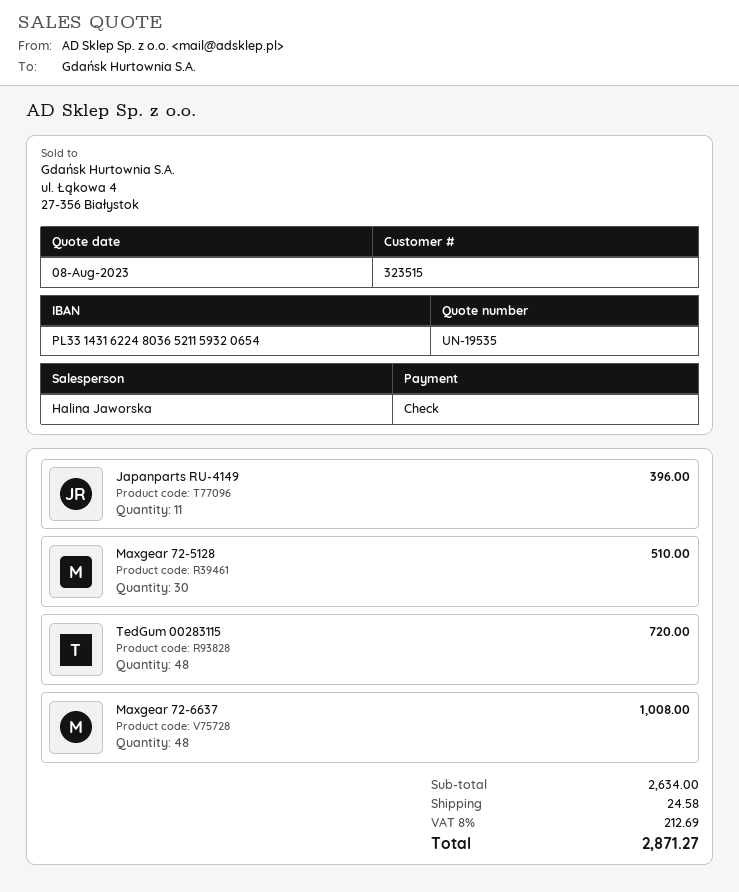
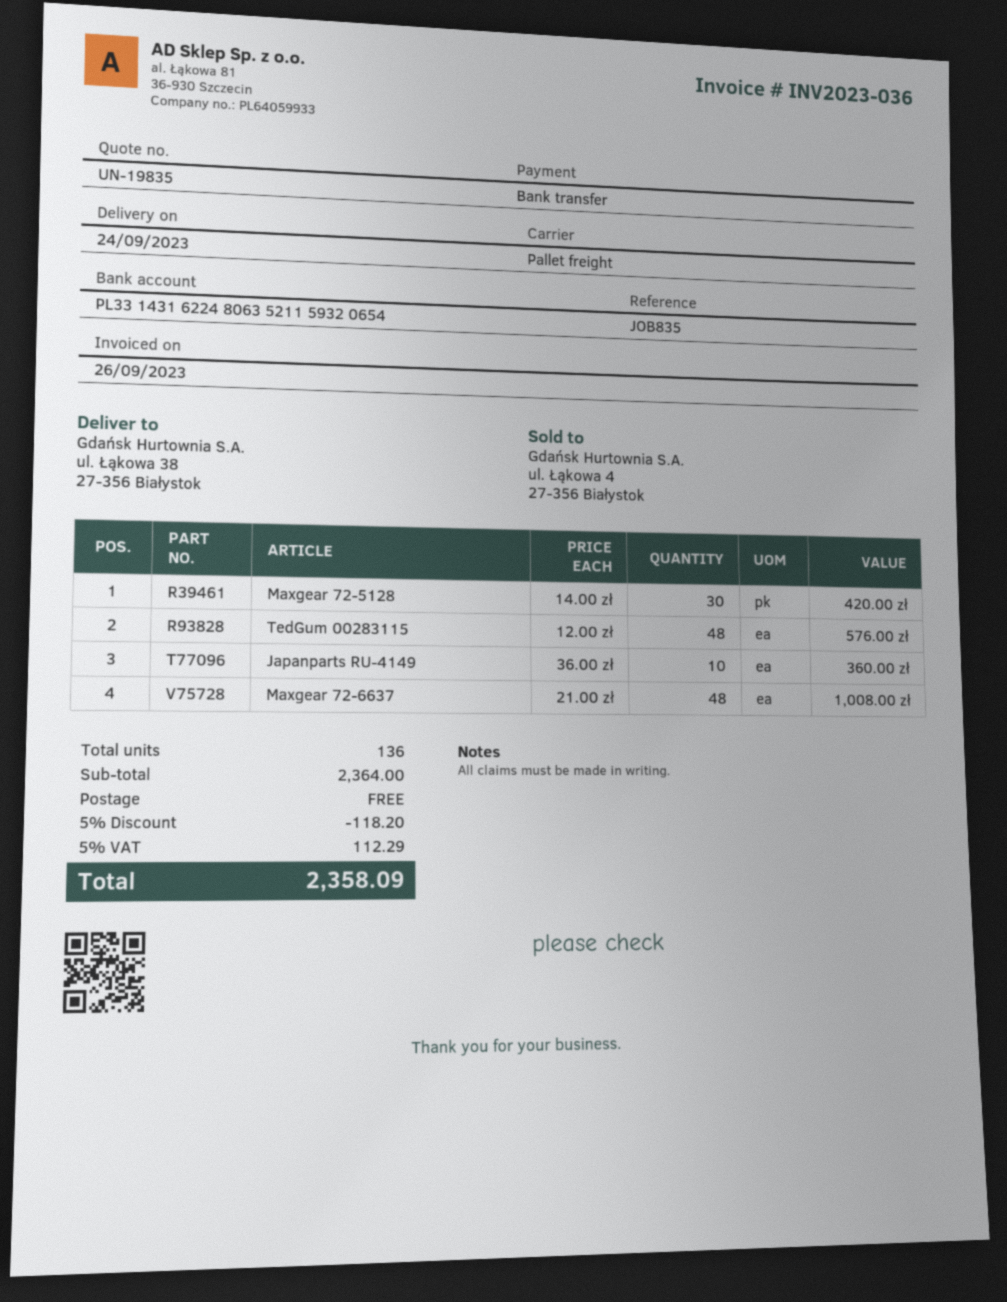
quote number: UN-19535 -> UN-19835
payment method: cheque -> bank transfer
bank account: PL33143162248036521159320654 -> PL33143162248063521159320654
Japanparts RU-4149: 11 for 396.00 -> 10 for 360.00
Maxgear 72-5128: 30 for 510.00 -> 30 for 420.00
TedGum 00283115: 48 for 720.00 -> 48 for 576.00
subtotal: 2634.00 -> 2364.00
discount: none -> 5% = 118.20
shipping: 24.58 -> 0.00
tax: 8% = 212.69 -> 5% = 112.29
total: 2871.27 -> 2358.09

